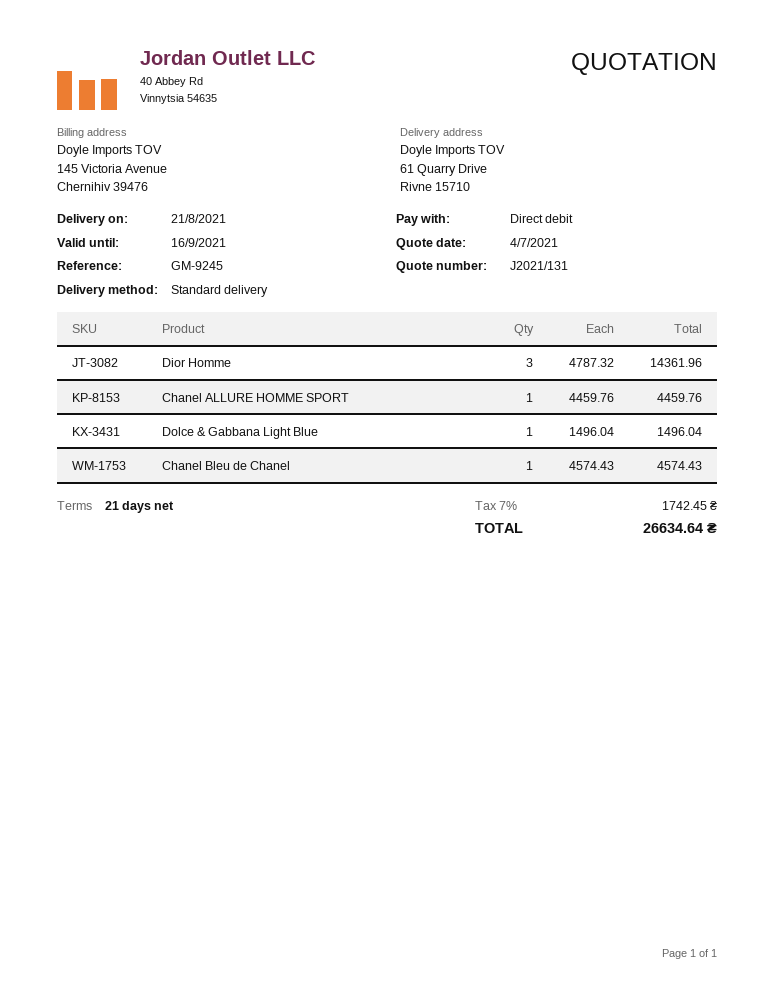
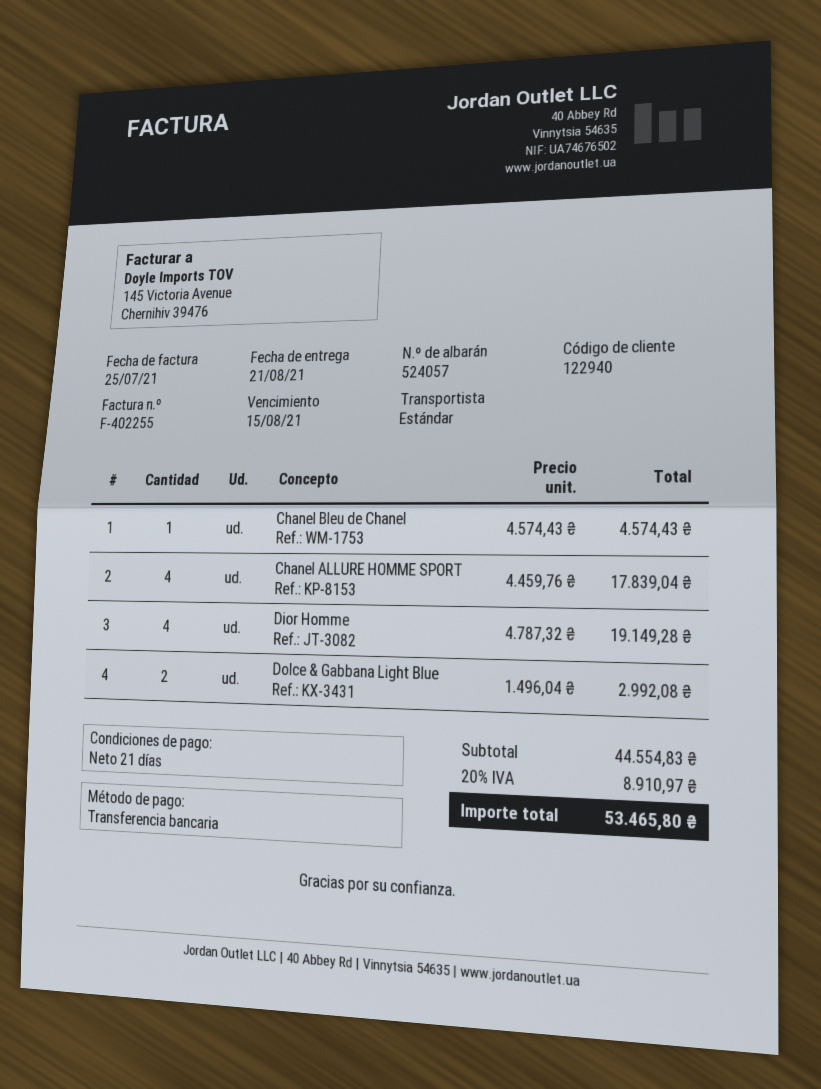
payment method: direct debit -> bank transfer
Dior Homme: 3 x 4787.32 = 14361.96 -> 4 x 4787.32 = 19149.28
Chanel ALLURE HOMME SPORT: 1 x 4459.76 = 4459.76 -> 4 x 4459.76 = 17839.04
Dolce & Gabbana Light Blue: 1 x 1496.04 = 1496.04 -> 2 x 1496.04 = 2992.08
tax: 7% = 1742.45 -> 20% = 8910.97
total: 26634.64 -> 53465.80

